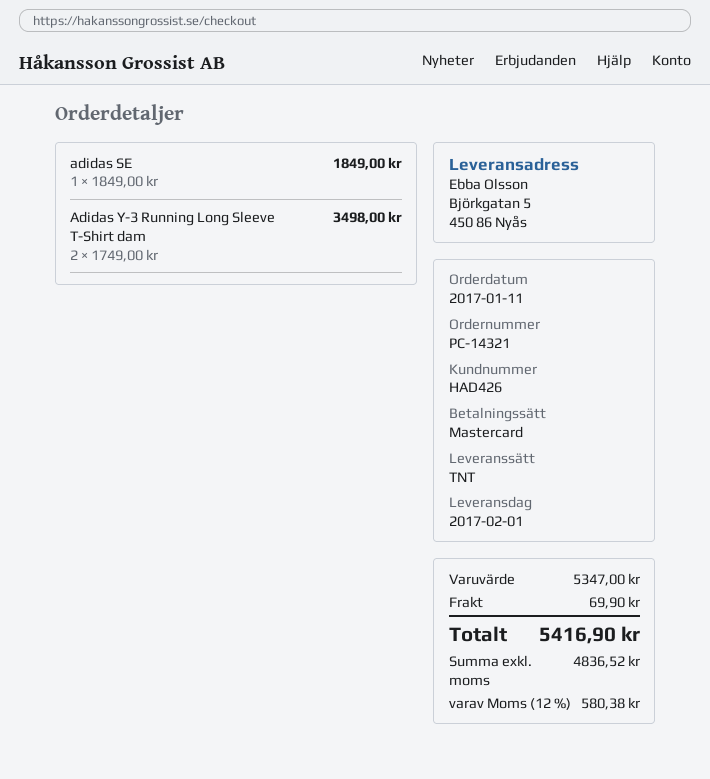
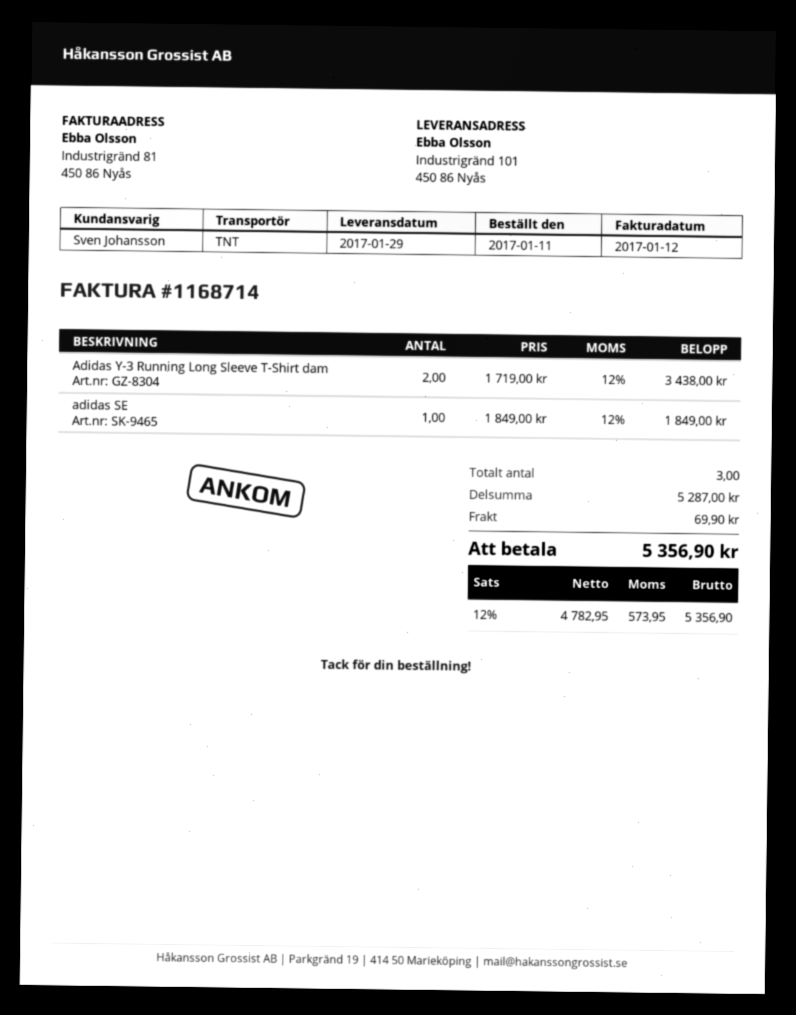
delivery date: 2017-02-01 -> 2017-01-29
ship to: Björkgatan 5, 450 86 Nyås -> Industrigränd 101, 450 86 Nyås
Adidas Y-3 Running Long Sleeve T-Shirt dam: 2 x 1749.00 = 3498.00 -> 2 x 1719.00 = 3438.00
subtotal: 5347.00 -> 5287.00
net: 4836.52 -> 4782.95
tax: 12% = 580.38 -> 12% = 573.95
total: 5416.90 -> 5356.90

